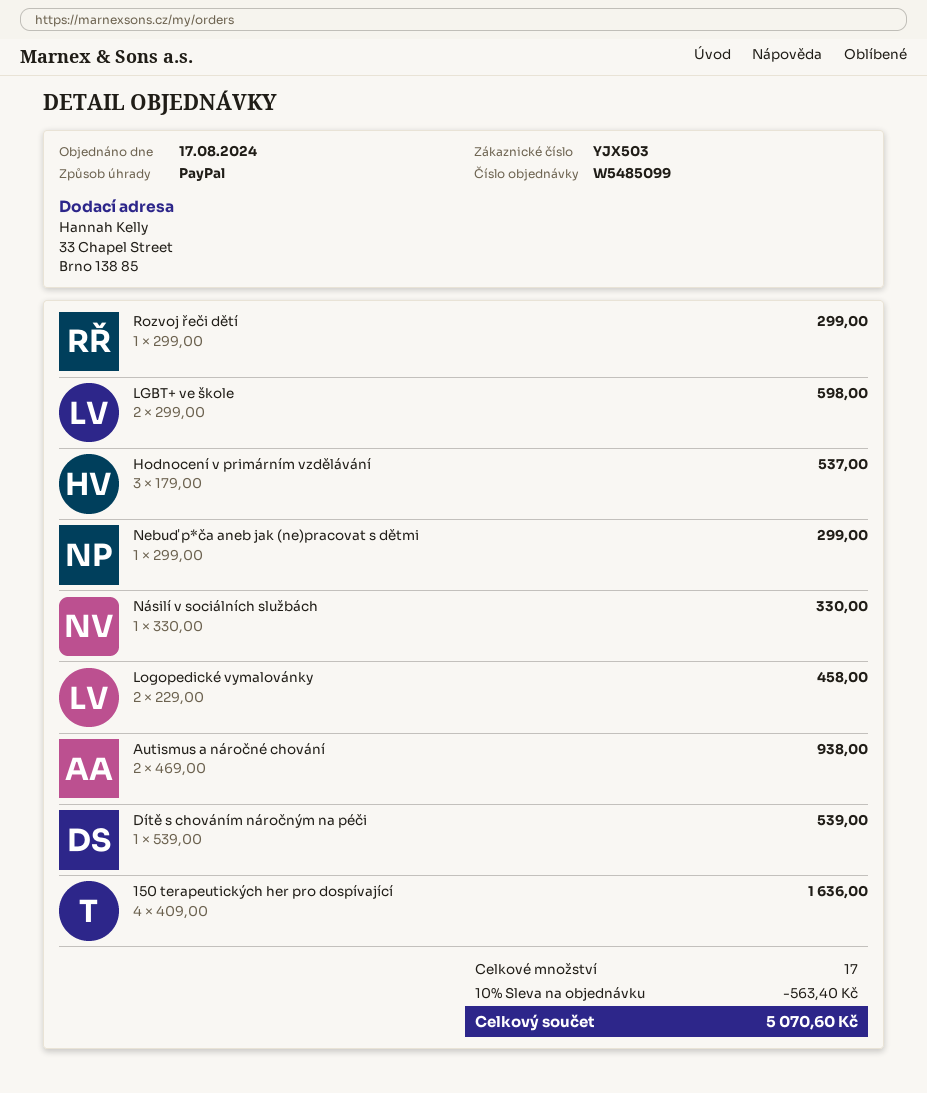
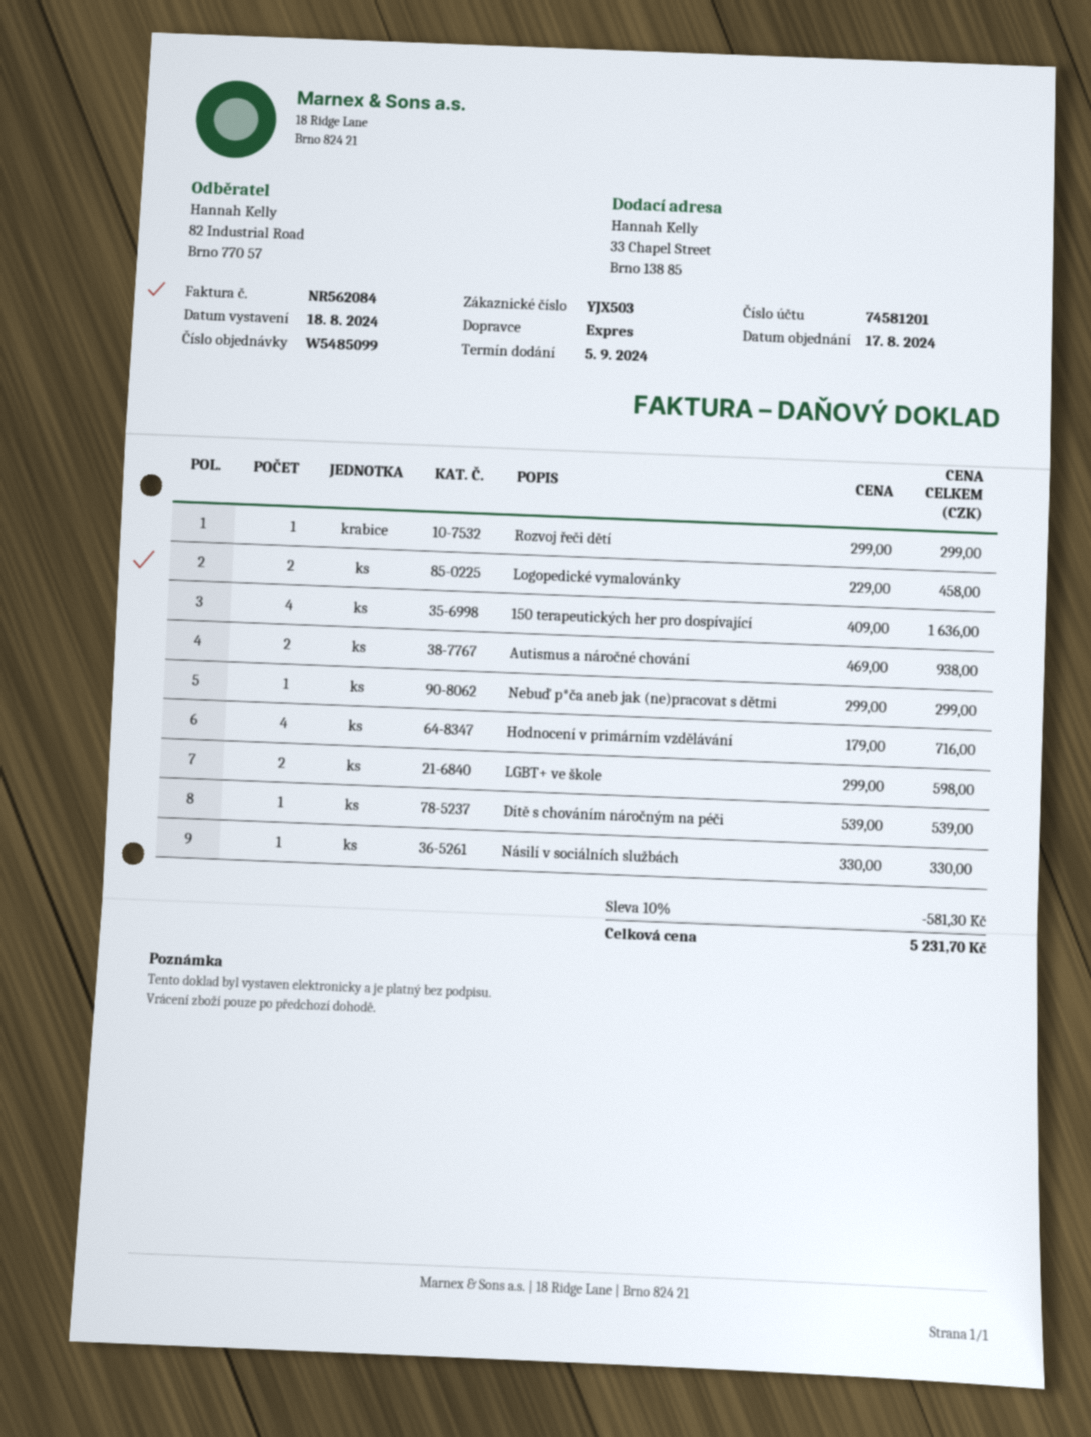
Hodnocení v primárním vzdělávání: 3 x 179.00 = 537.00 -> 4 x 179.00 = 716.00
discount: 10% = 563.40 -> 10% = 581.30
total: 5070.60 -> 5231.70

